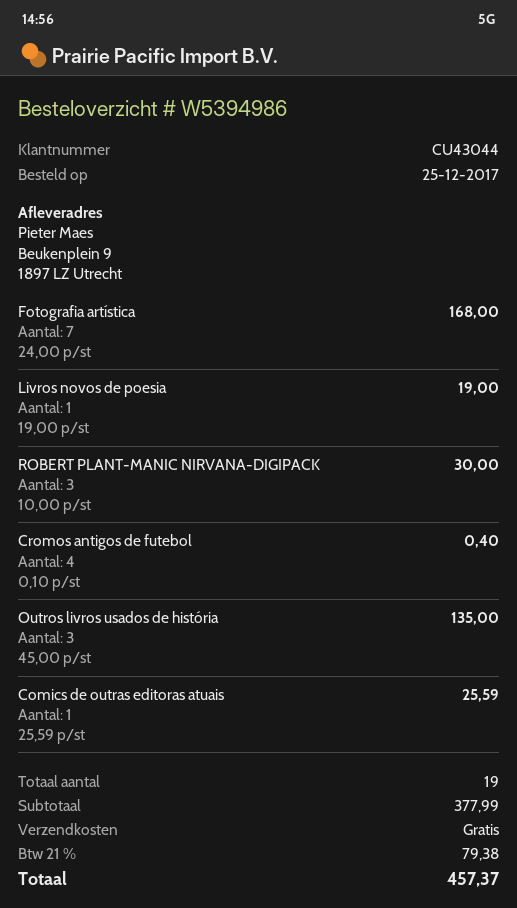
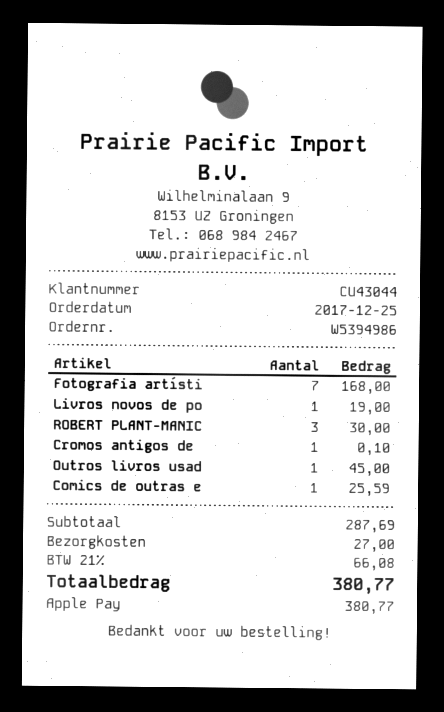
Cromos antigos de futebol: 4 for 0.40 -> 1 for 0.10
Outros livros usados de história: 3 for 135.00 -> 1 for 45.00
subtotal: 377.99 -> 287.69
shipping: 0.00 -> 27.00
tax: 21% = 79.38 -> 21% = 66.08
total: 457.37 -> 380.77

